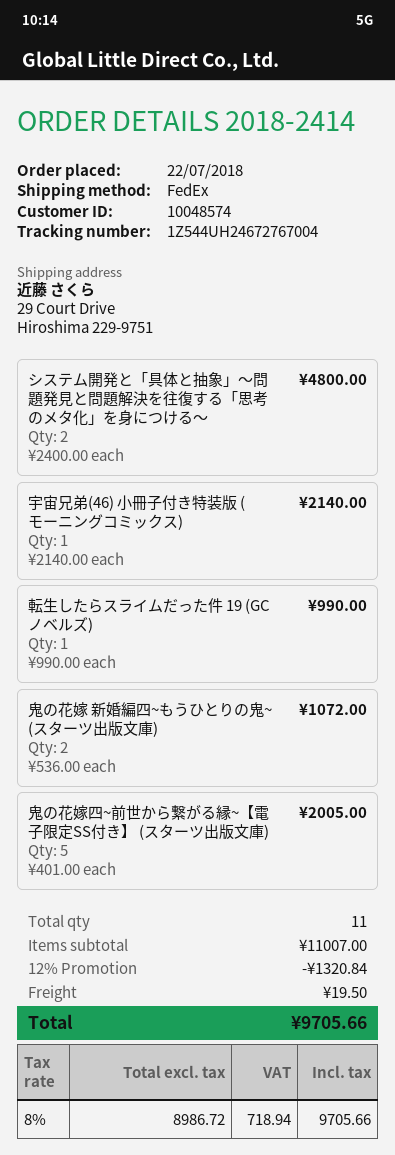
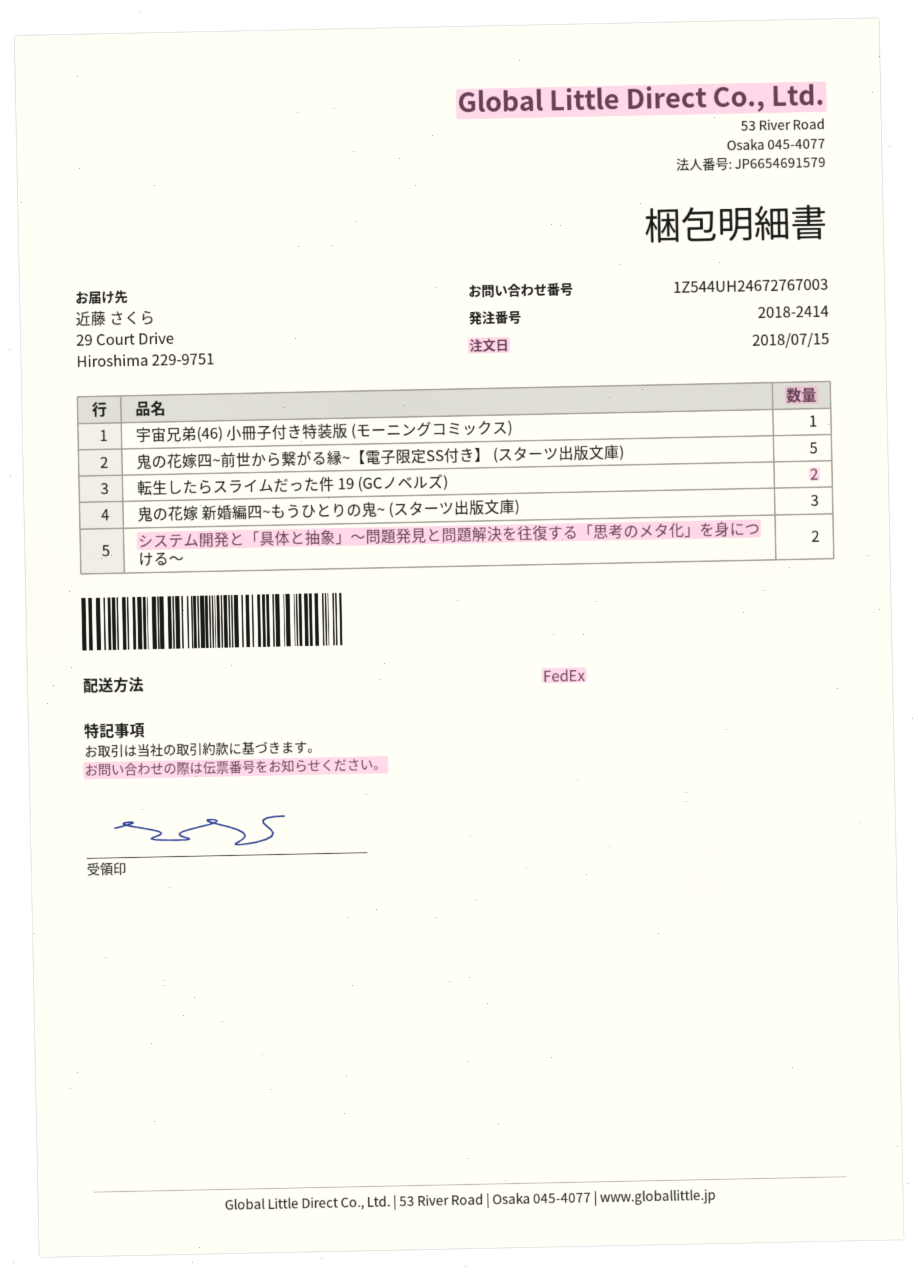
order date: 2018-07-22 -> 2018-07-15
tracking number: 1Z544UH24672767004 -> 1Z544UH24672767003
転生したらスライムだった件 19 (GCノベルズ): 1 -> 2
鬼の花嫁 新婚編四~もうひとりの鬼~ (スターツ出版文庫): 2 -> 3

